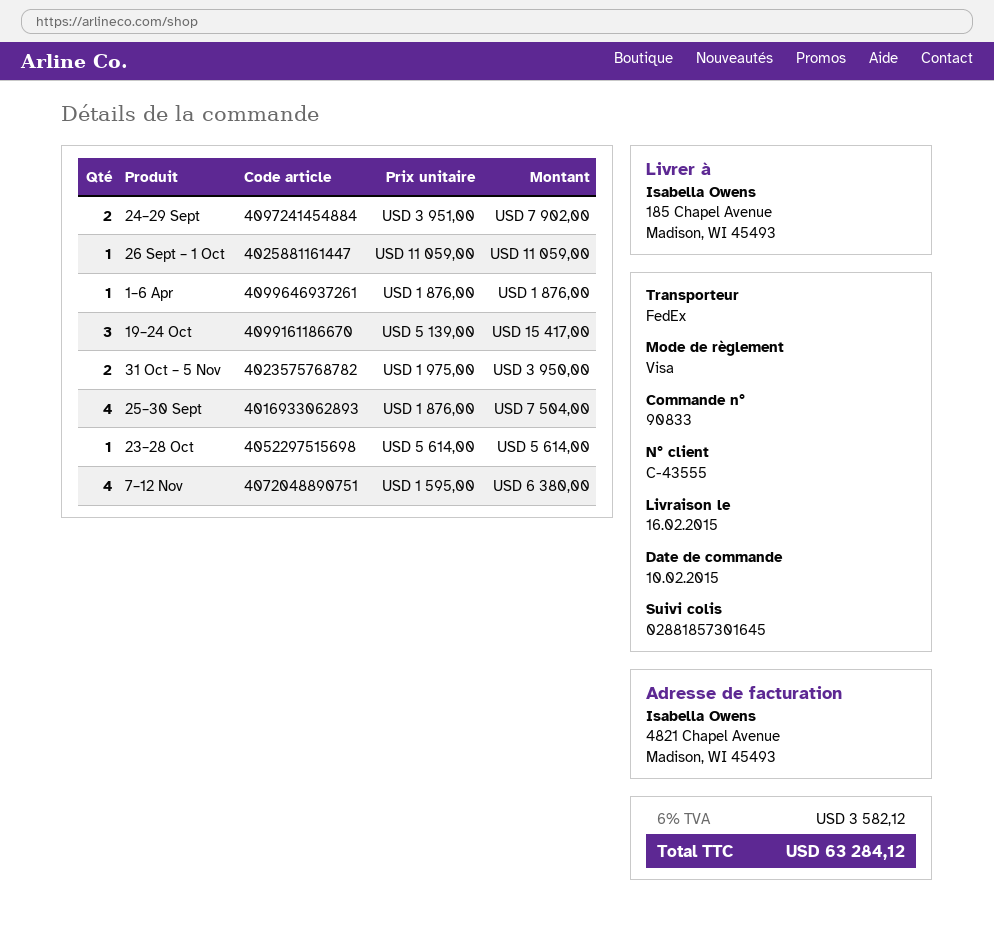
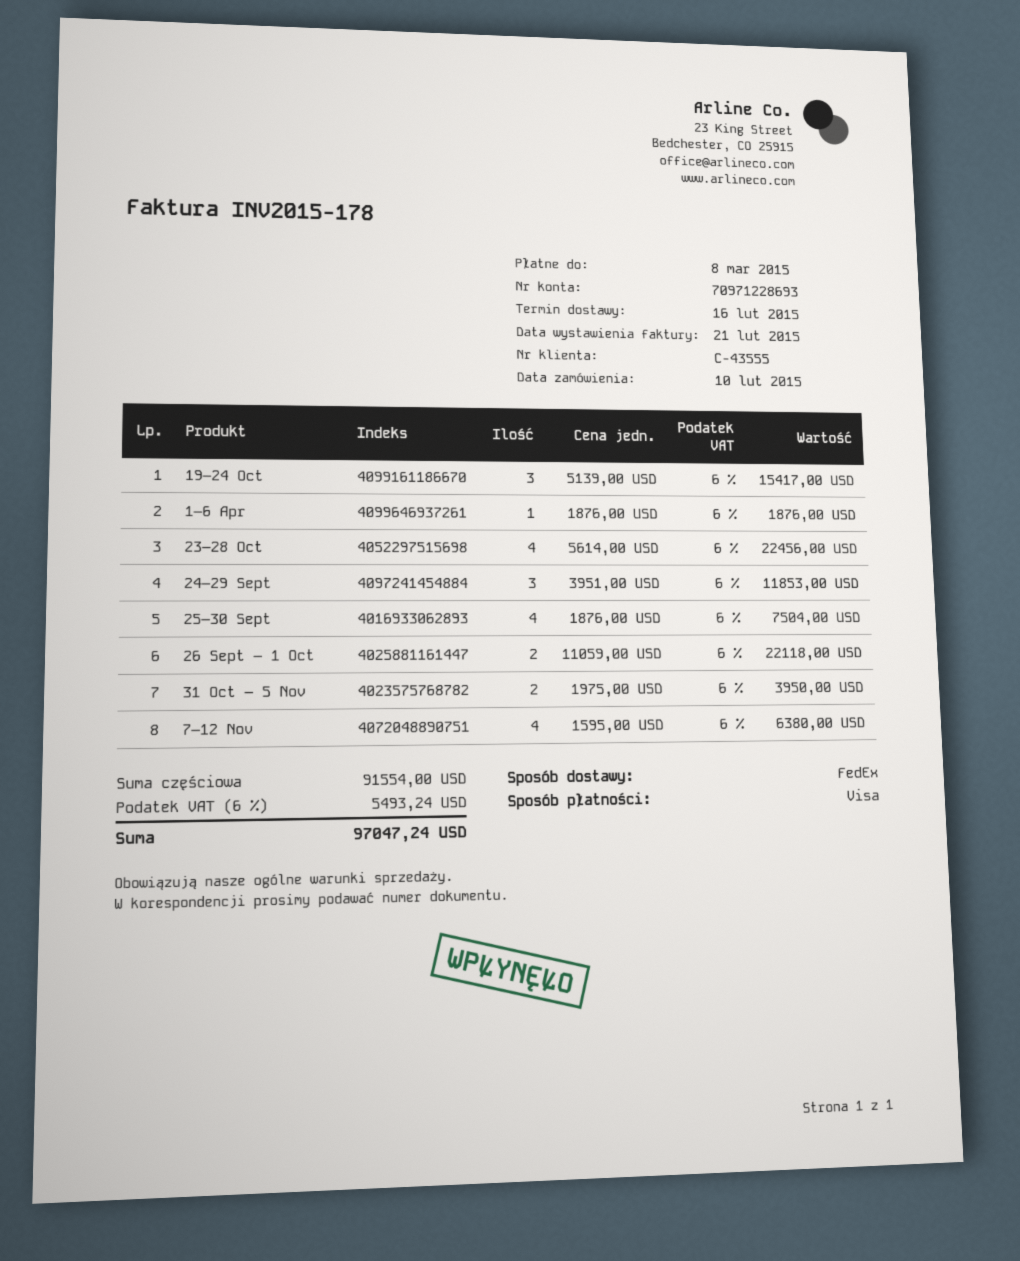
24–29 Sept: 2 x 3951.00 = 7902.00 -> 3 x 3951.00 = 11853.00
26 Sept – 1 Oct: 1 x 11059.00 = 11059.00 -> 2 x 11059.00 = 22118.00
23–28 Oct: 1 x 5614.00 = 5614.00 -> 4 x 5614.00 = 22456.00
tax: 6% = 3582.12 -> 6% = 5493.24
total: 63284.12 -> 97047.24

